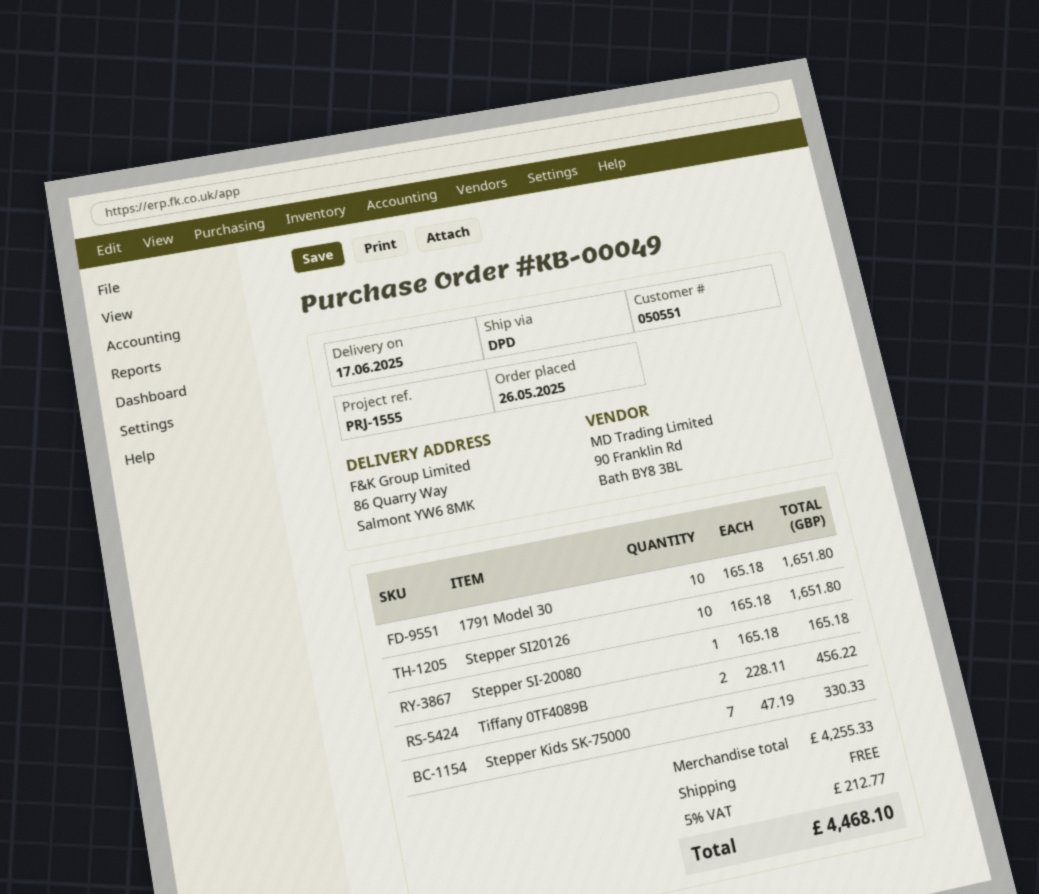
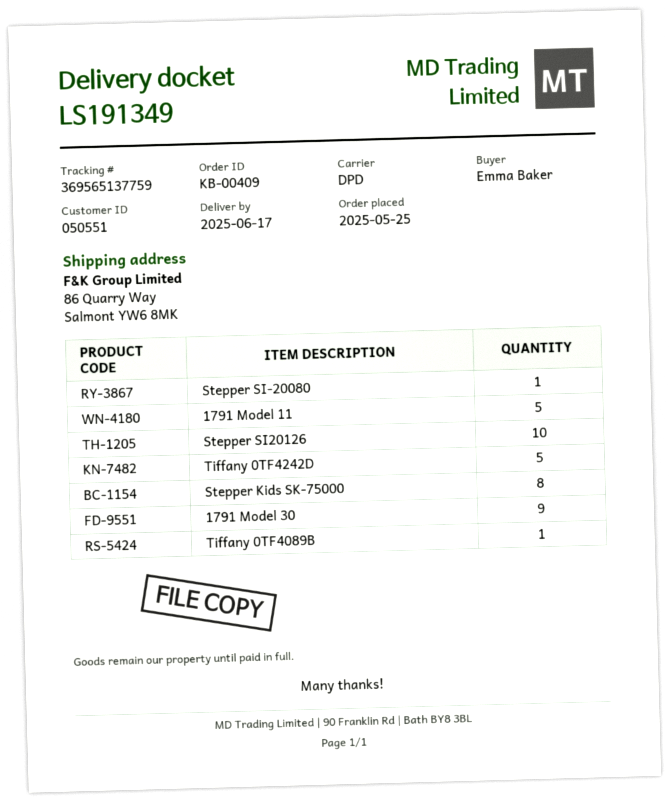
order number: KB-00049 -> KB-00409
order date: 2025-05-26 -> 2025-05-25
1791 Model 30: 10 -> 9
Tiffany 0TF4089B: 2 -> 1
Stepper Kids SK-75000: 7 -> 8
1791 Model 11: none -> 5
Tiffany 0TF4242D: none -> 5

